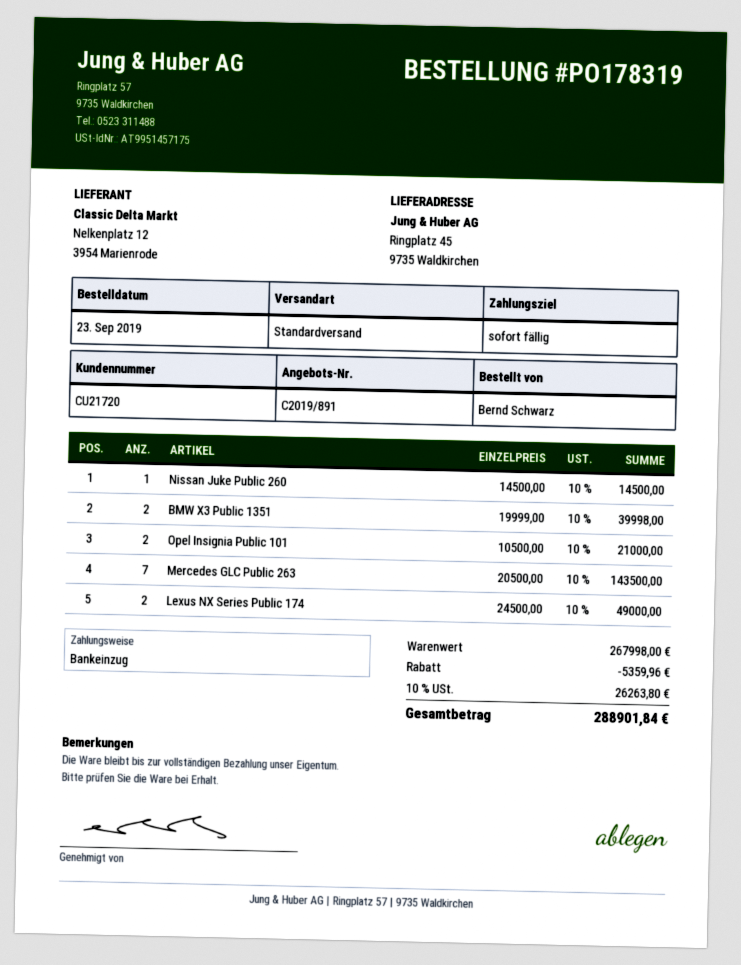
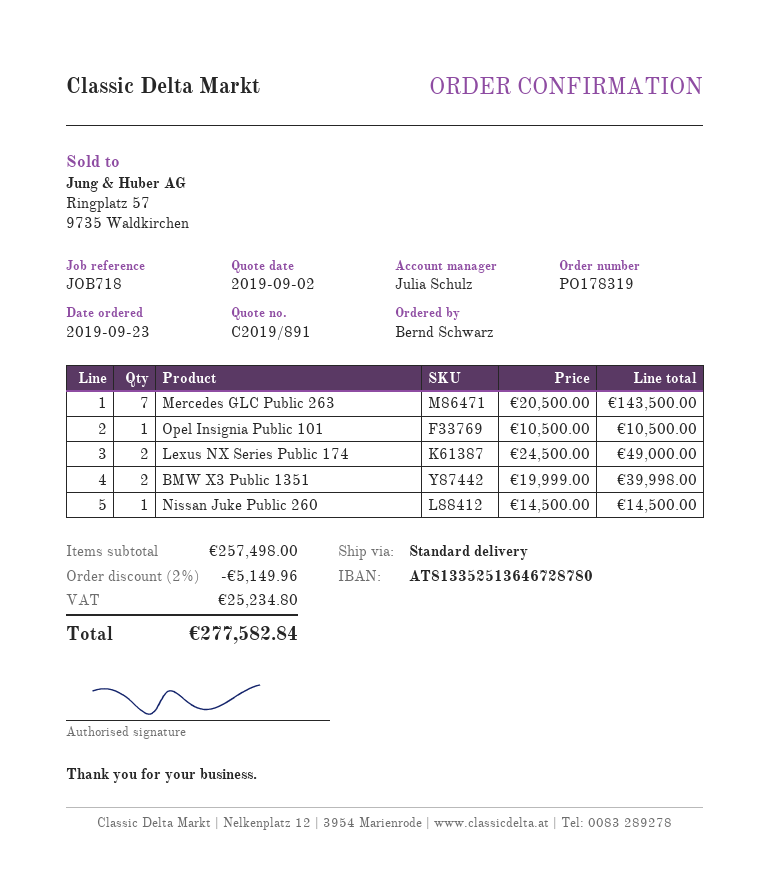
Opel Insignia Public 101: 2 x 10500.00 = 21000.00 -> 1 x 10500.00 = 10500.00
subtotal: 267998.00 -> 257498.00
discount: 5359.96 -> 5149.96
tax: 26263.80 -> 25234.80
total: 288901.84 -> 277582.84

